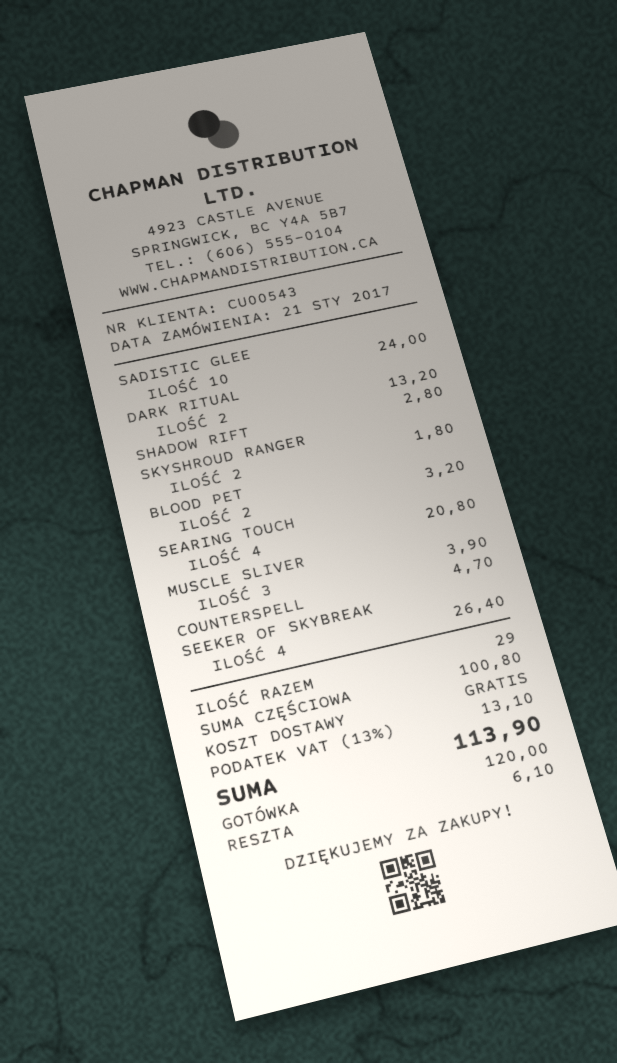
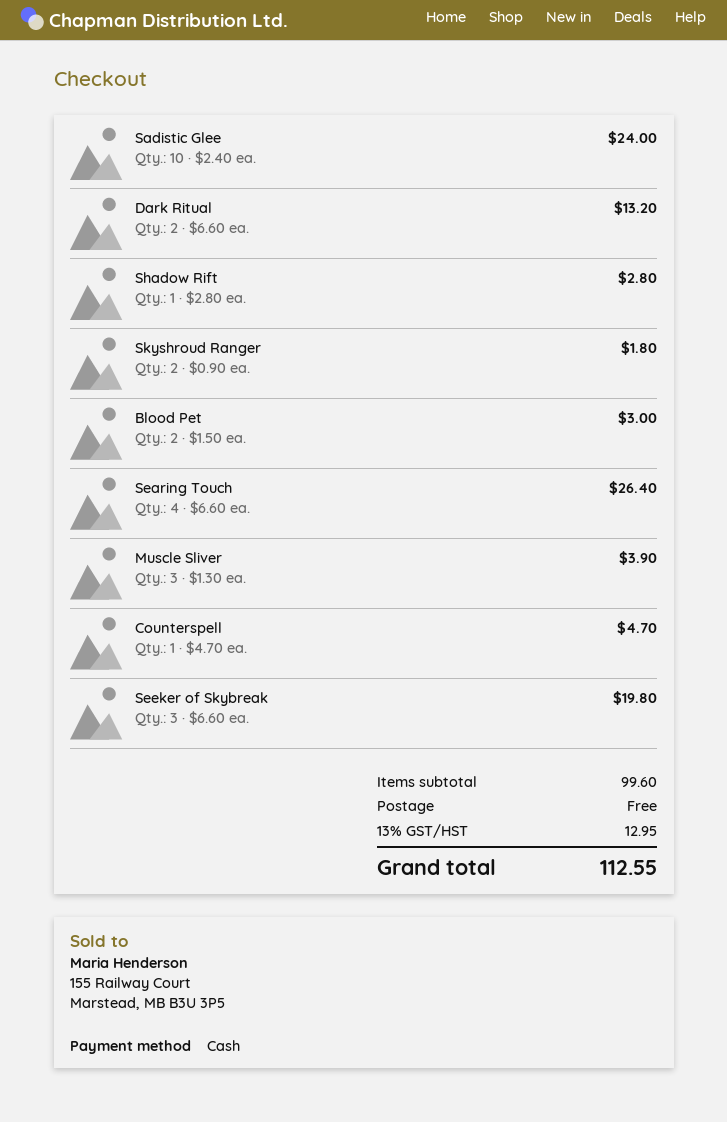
BLOOD PET: 2 for 3.20 -> 2 for 3.00
SEARING TOUCH: 4 for 20.80 -> 4 for 26.40
SEEKER OF SKYBREAK: 4 for 26.40 -> 3 for 19.80
subtotal: 100.80 -> 99.60
tax: 13% = 13.10 -> 13% = 12.95
total: 113.90 -> 112.55

